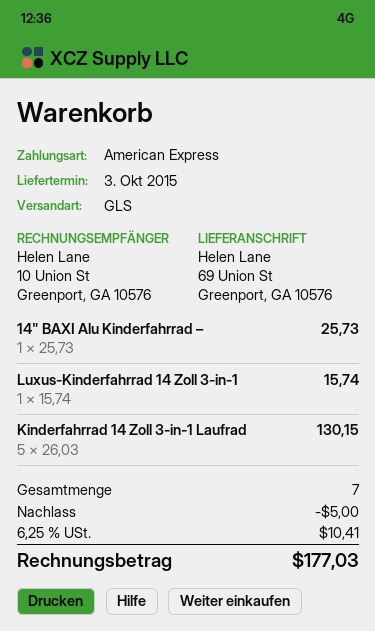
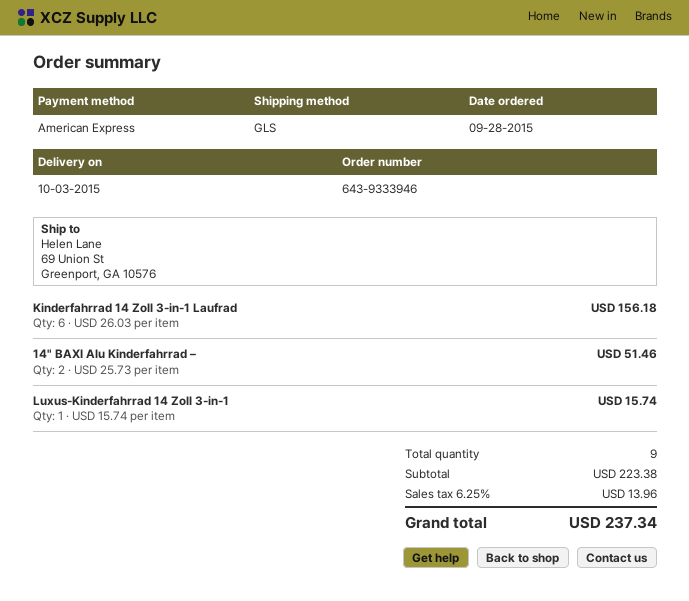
14" BAXI Alu Kinderfahrrad –: 1 x 25.73 = 25.73 -> 2 x 25.73 = 51.46
Kinderfahrrad 14 Zoll 3-in-1 Laufrad: 5 x 26.03 = 130.15 -> 6 x 26.03 = 156.18
total quantity: 7 -> 9
discount: 5.00 -> none
tax: 6.25% = 10.41 -> 6.25% = 13.96
total: 177.03 -> 237.34

